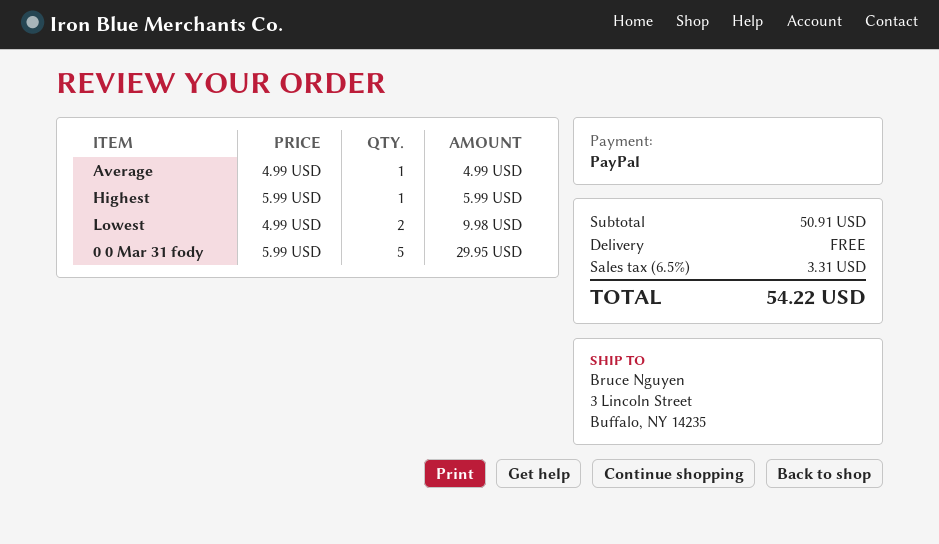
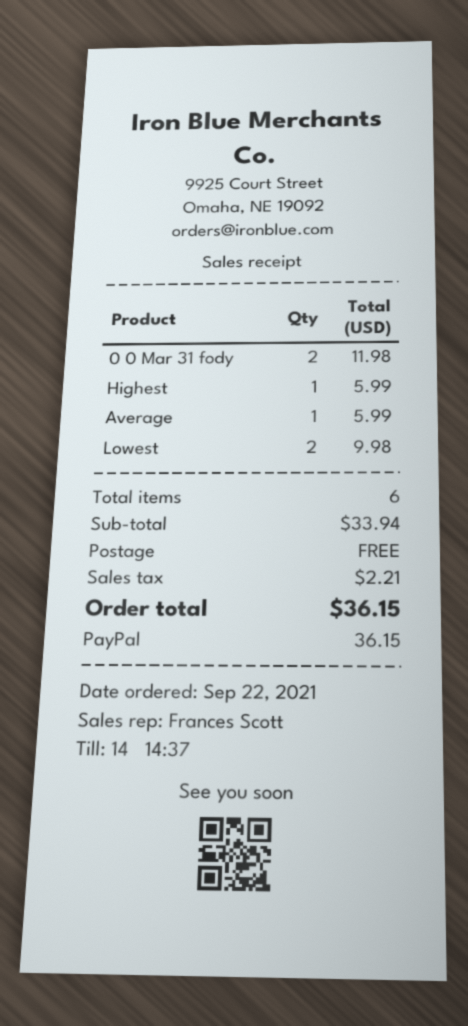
Average: 1 for 4.99 -> 1 for 5.99
0 0 Mar 31 fody: 5 for 29.95 -> 2 for 11.98
subtotal: 50.91 -> 33.94
tax: 3.31 -> 2.21
total: 54.22 -> 36.15

